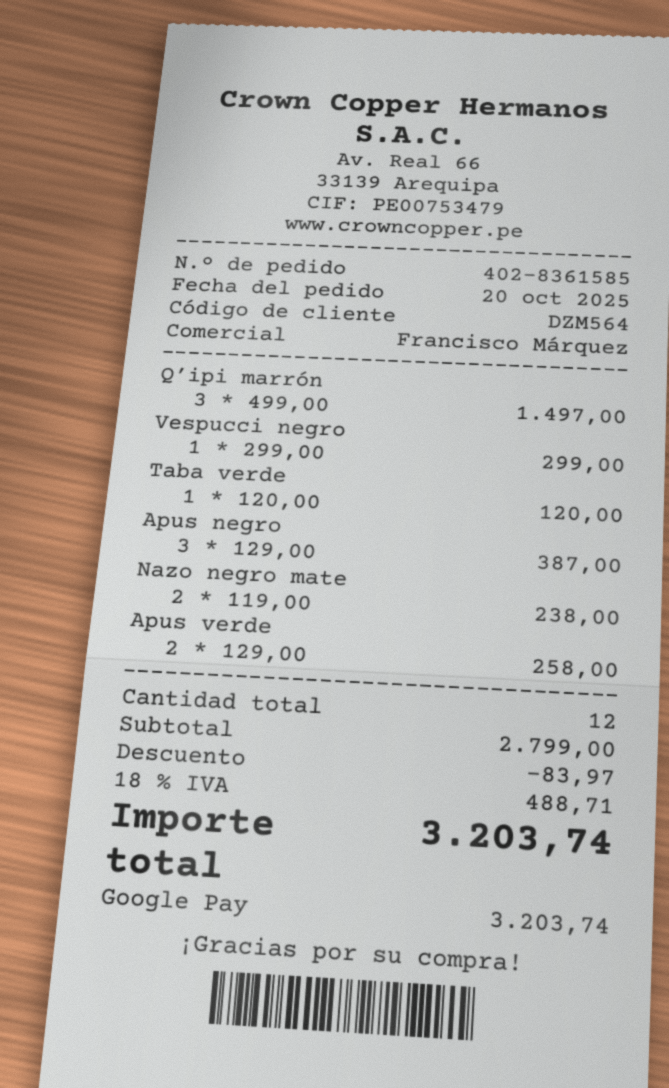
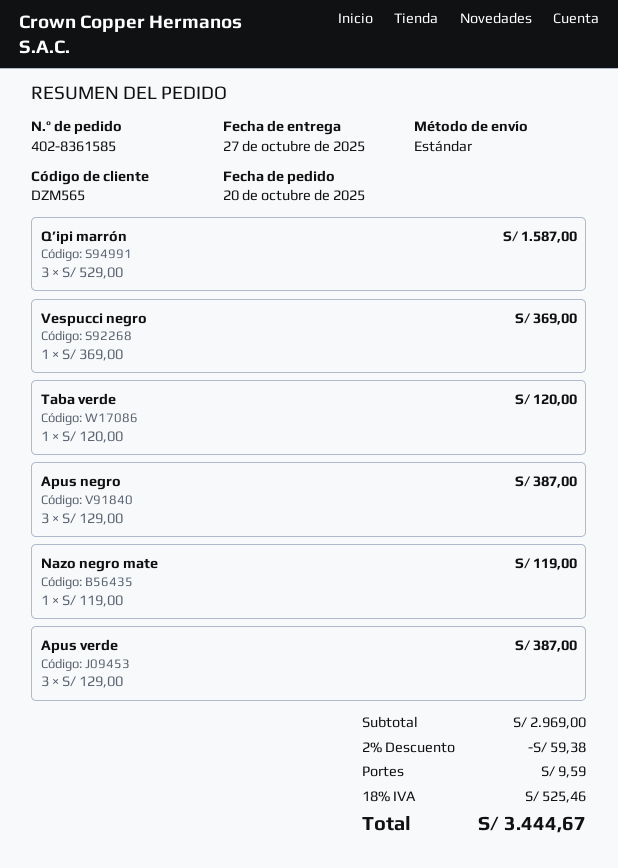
customer number: DZM564 -> DZM565
Q’ipi marrón: 3 x 499.00 = 1497.00 -> 3 x 529.00 = 1587.00
Vespucci negro: 1 x 299.00 = 299.00 -> 1 x 369.00 = 369.00
Nazo negro mate: 2 x 119.00 = 238.00 -> 1 x 119.00 = 119.00
Apus verde: 2 x 129.00 = 258.00 -> 3 x 129.00 = 387.00
subtotal: 2799.00 -> 2969.00
discount: 83.97 -> 59.38
shipping: none -> 9.59
tax: 18% = 488.71 -> 18% = 525.46
total: 3203.74 -> 3444.67

